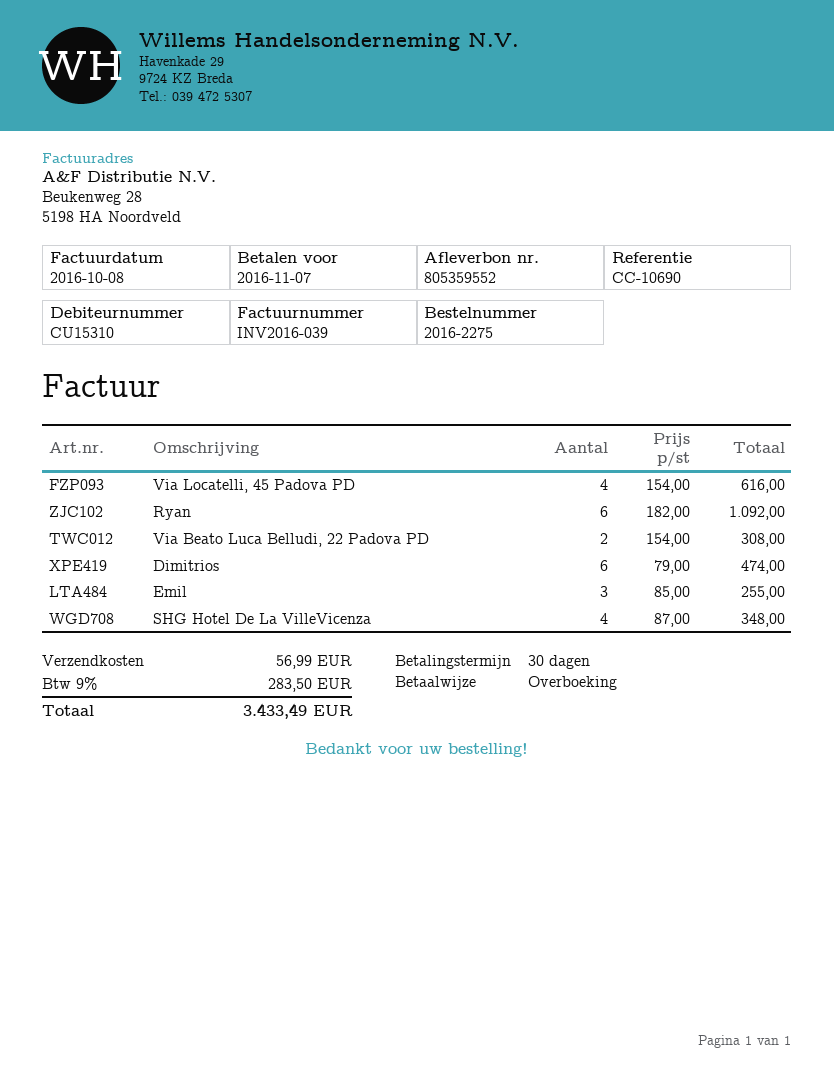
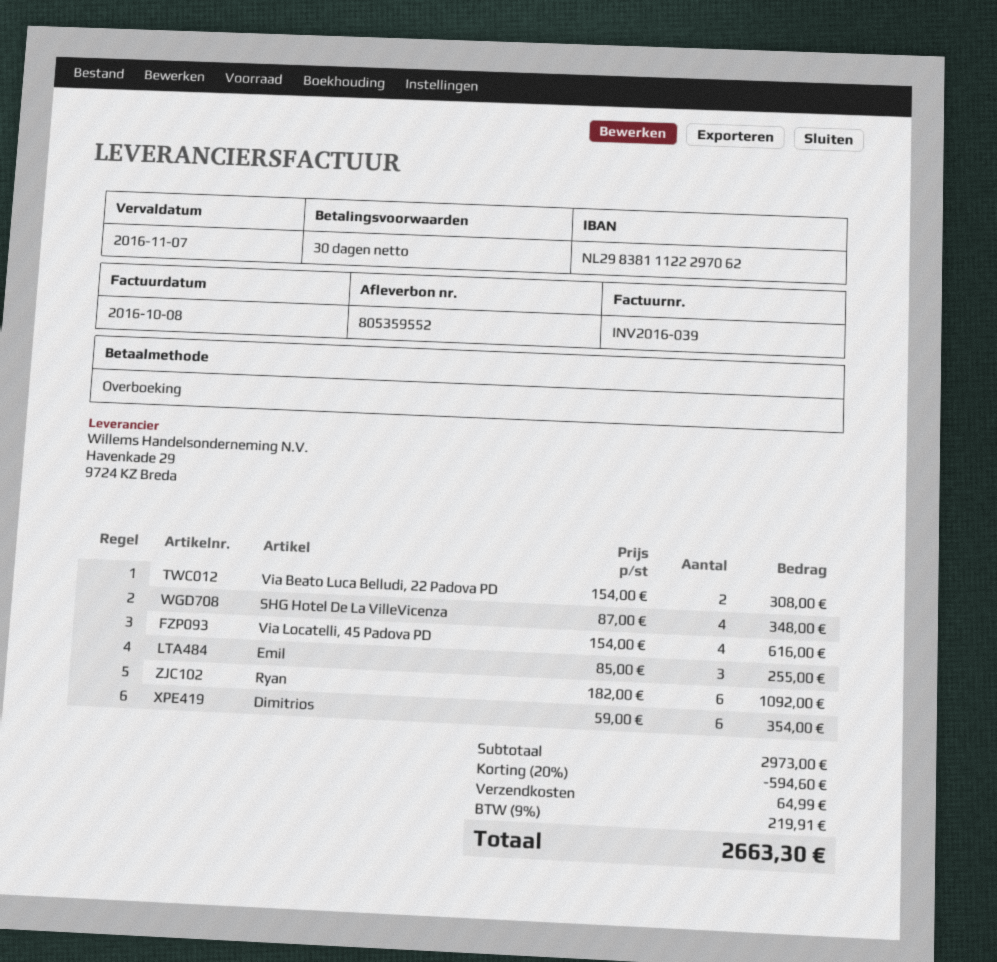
Dimitrios: 6 x 79.00 = 474.00 -> 6 x 59.00 = 354.00
discount: none -> 20% = 594.60
shipping: 56.99 -> 64.99
tax: 9% = 283.50 -> 9% = 219.91
total: 3433.49 -> 2663.30

